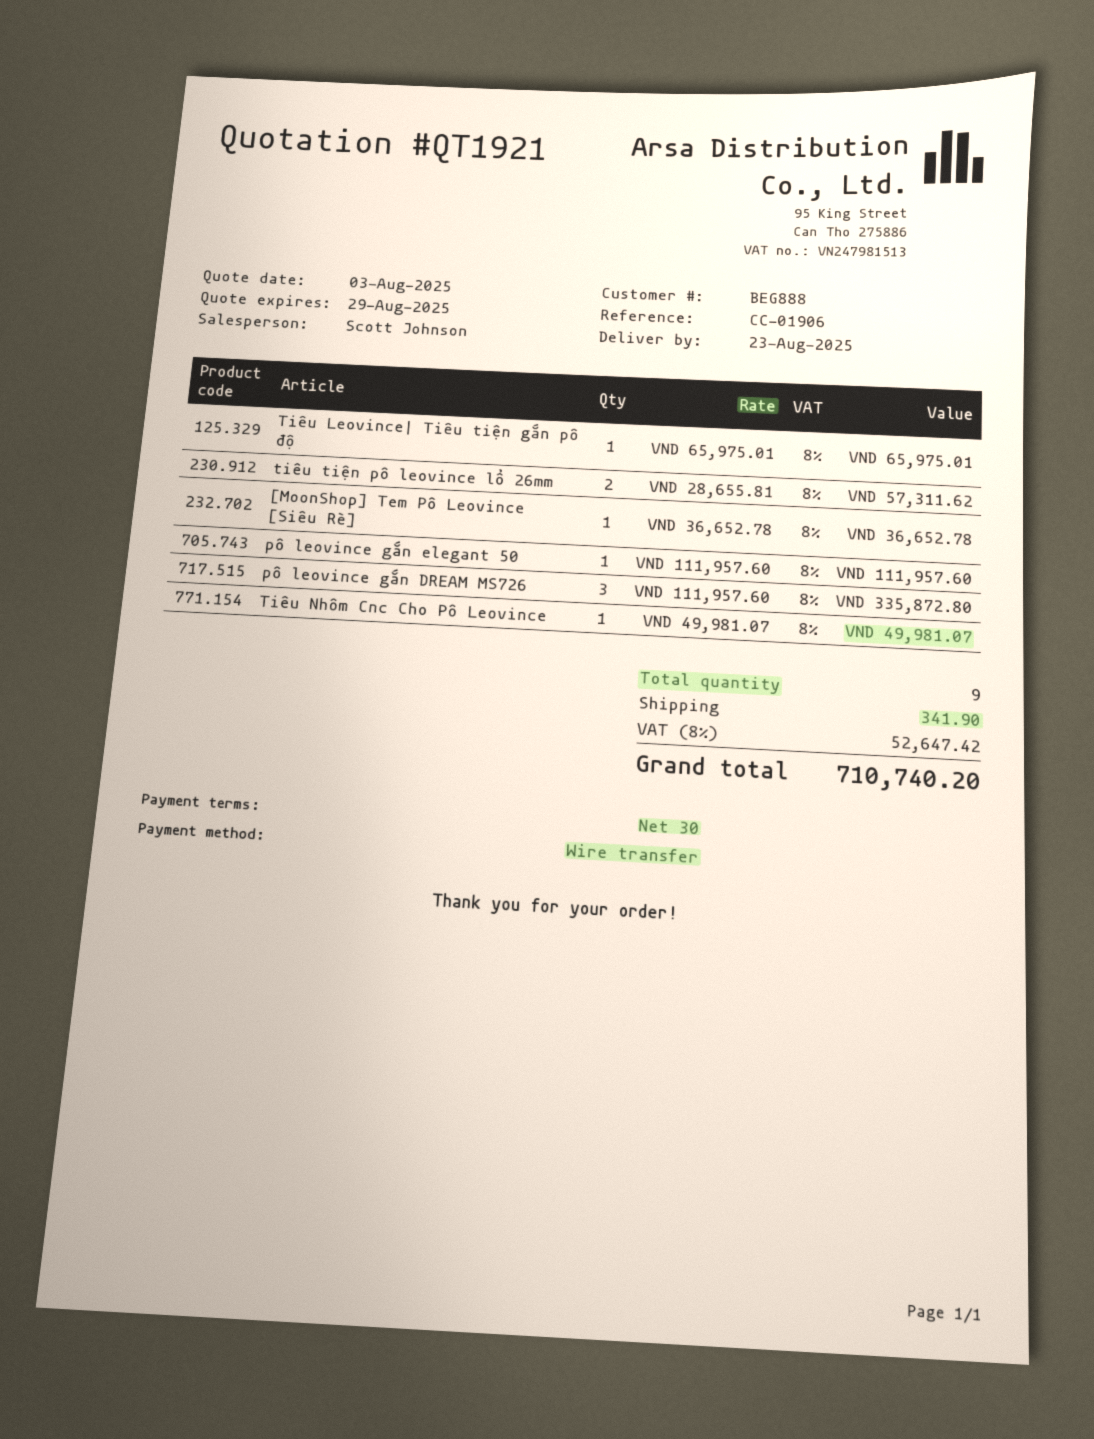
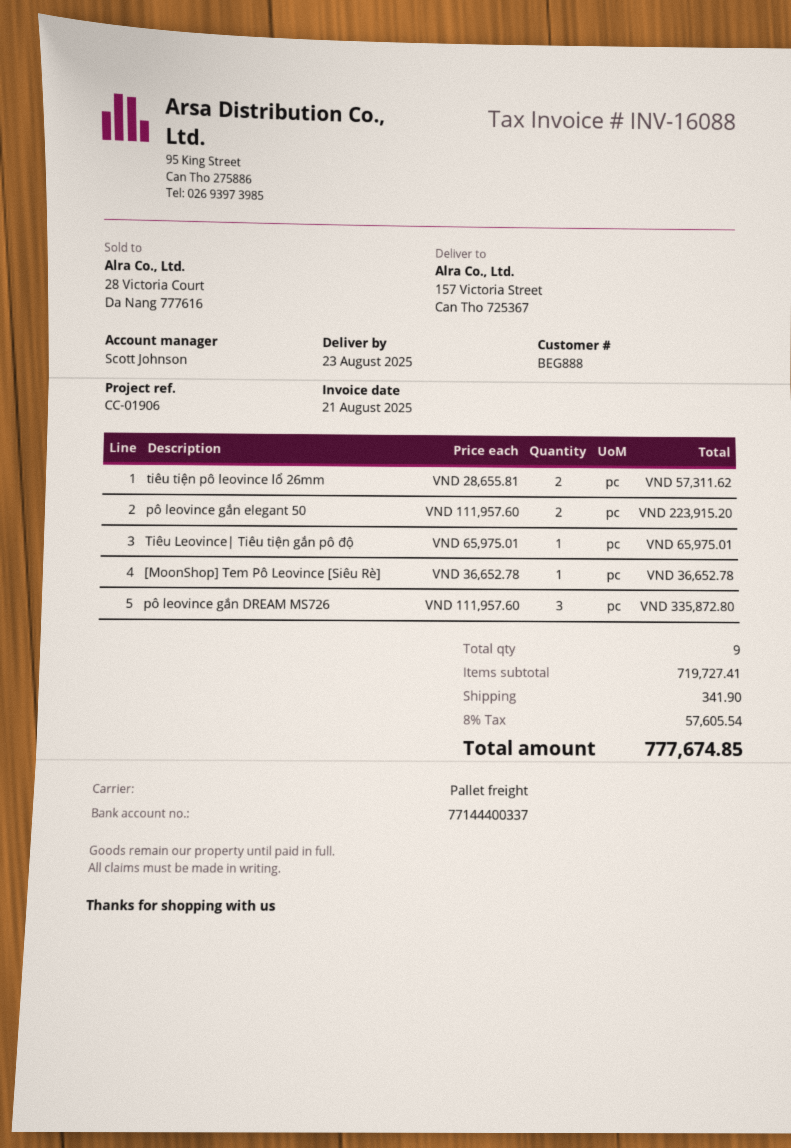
pô leovince gắn elegant 50: 1 x 111957.60 = 111957.60 -> 2 x 111957.60 = 223915.20
Tiêu Nhôm Cnc Cho Pô Leovince: 1 x 49981.07 = 49981.07 -> none
tax: 8% = 52647.42 -> 8% = 57605.54
total: 710740.20 -> 777674.85

